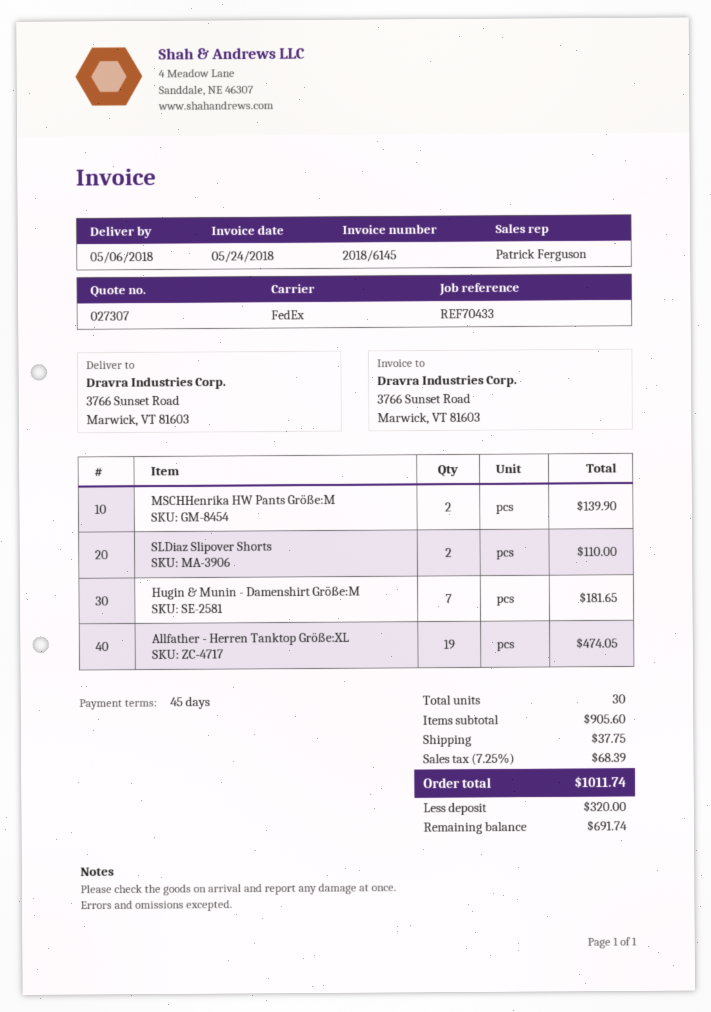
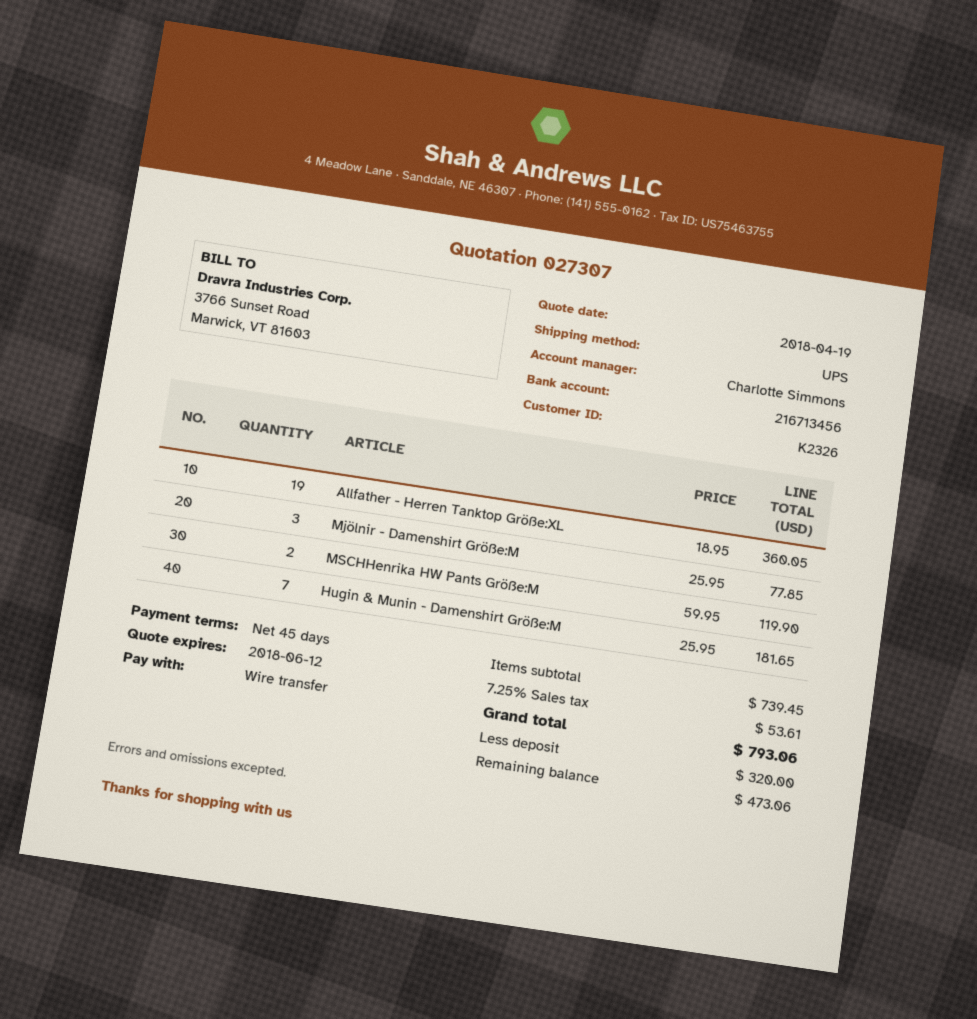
sales rep: Patrick Ferguson -> Charlotte Simmons
shipping method: FedEx -> UPS
MSCHHenrika HW Pants Größe:M: 2 for 139.90 -> 2 for 119.90
SLDiaz Slipover Shorts: 2 for 110.00 -> none
Allfather - Herren Tanktop Größe:XL: 19 for 474.05 -> 19 for 360.05
Mjölnir - Damenshirt Größe:M: none -> 3 for 77.85
subtotal: 905.60 -> 739.45
shipping: 37.75 -> none
tax: 7.25% = 68.39 -> 7.25% = 53.61
total: 1011.74 -> 793.06
balance: 691.74 -> 473.06

